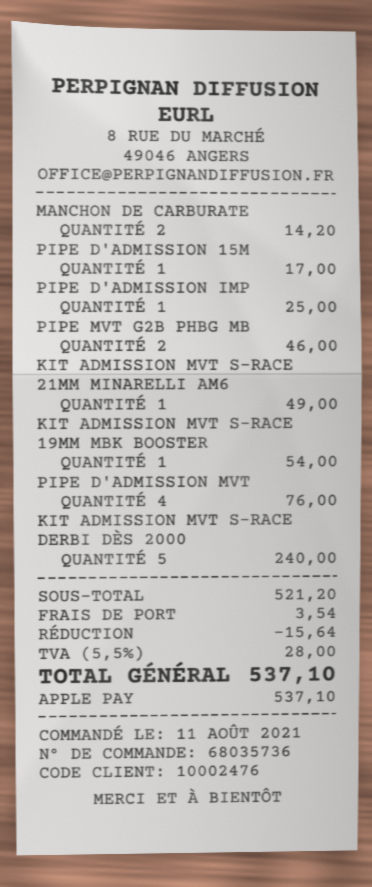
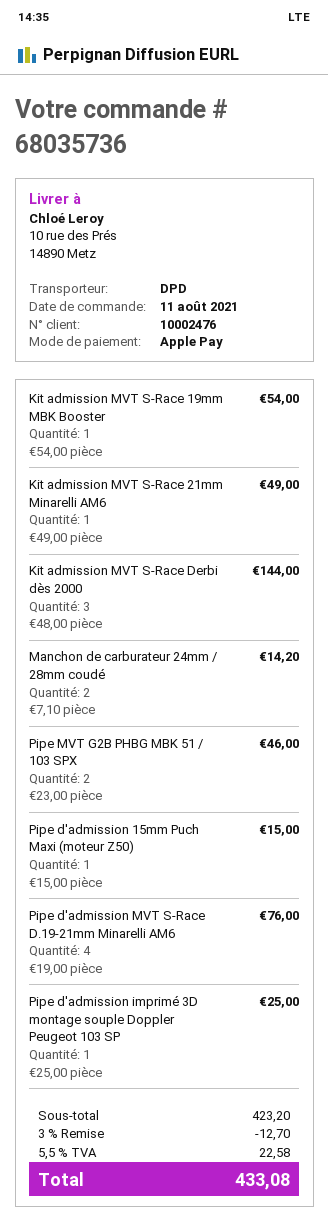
PIPE D'ADMISSION 15M: 1 for 17.00 -> 1 for 15.00
KIT ADMISSION MVT S-RACE DERBI DÈS 2000: 5 for 240.00 -> 3 for 144.00
subtotal: 521.20 -> 423.20
discount: 15.64 -> 12.70
shipping: 3.54 -> none
tax: 5.5% = 28.00 -> 5.5% = 22.58
total: 537.10 -> 433.08

